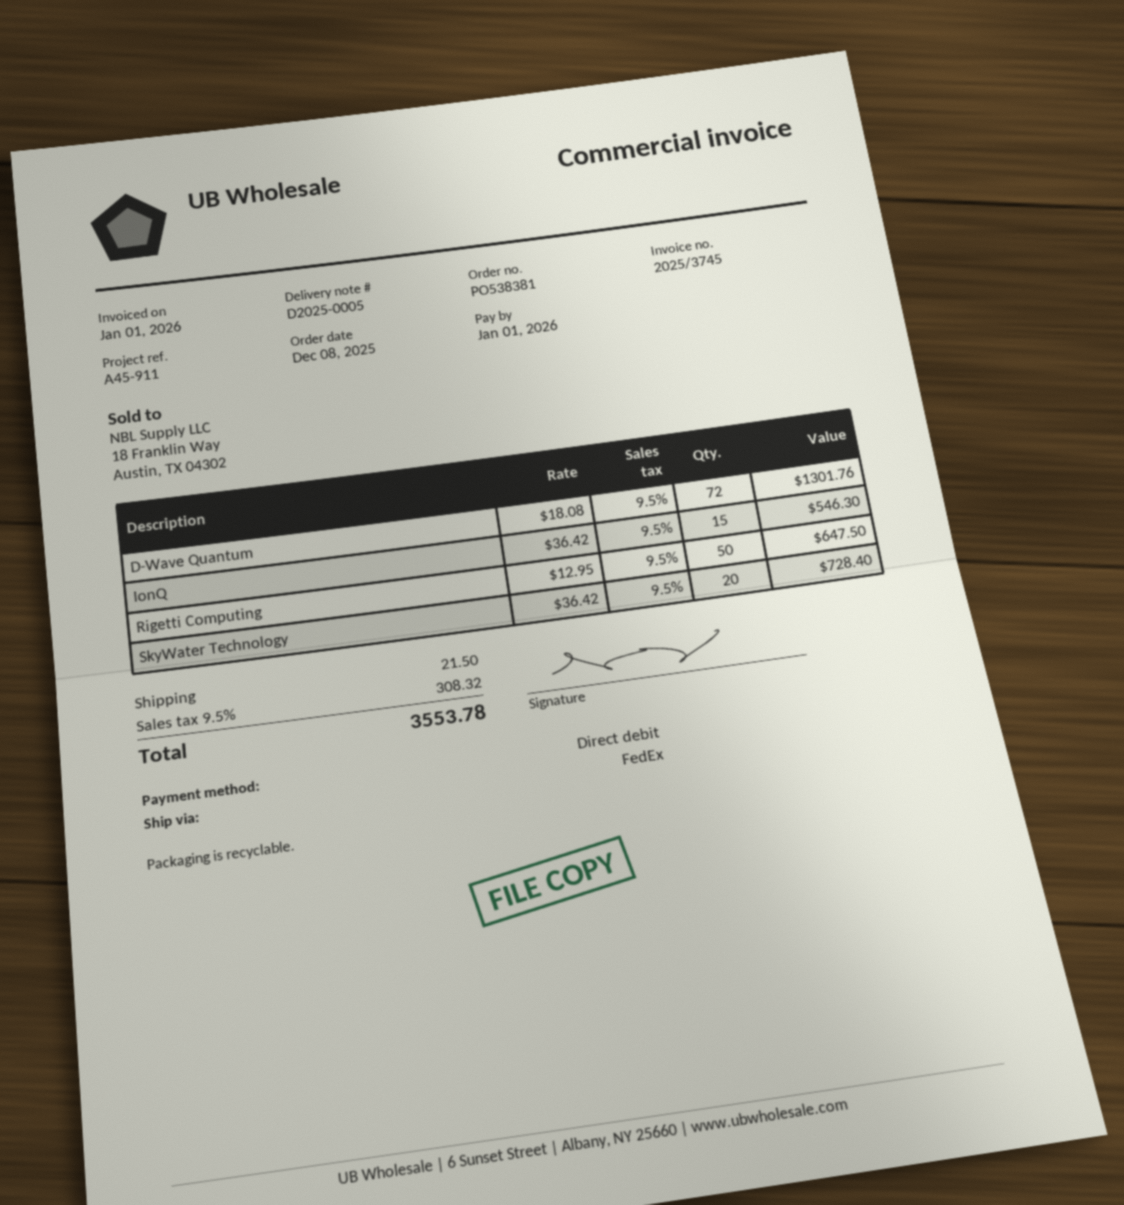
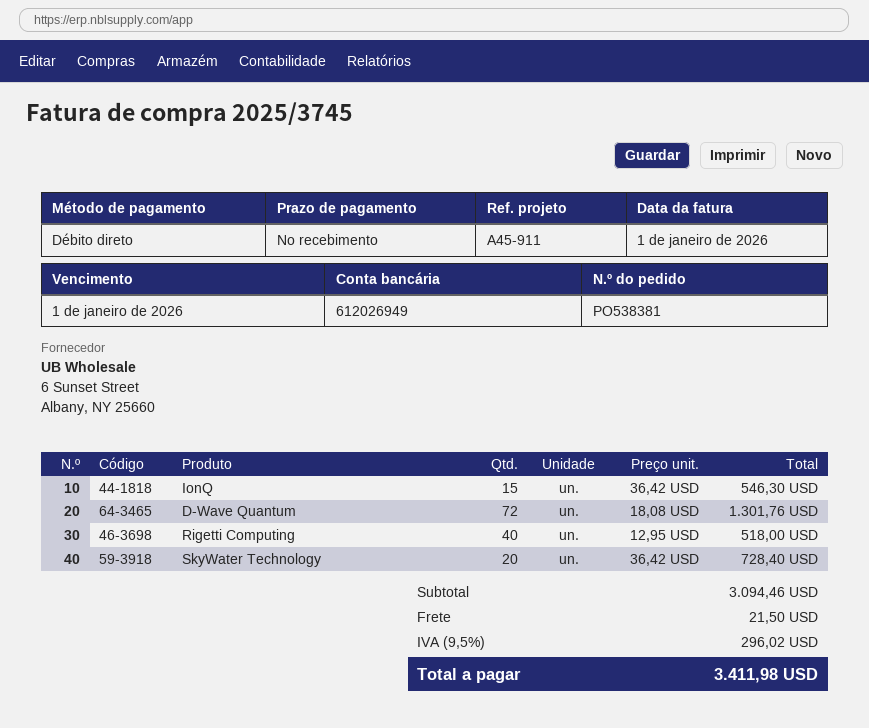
Rigetti Computing: 50 x 12.95 = 647.50 -> 40 x 12.95 = 518.00
tax: 9.5% = 308.32 -> 9.5% = 296.02
total: 3553.78 -> 3411.98

